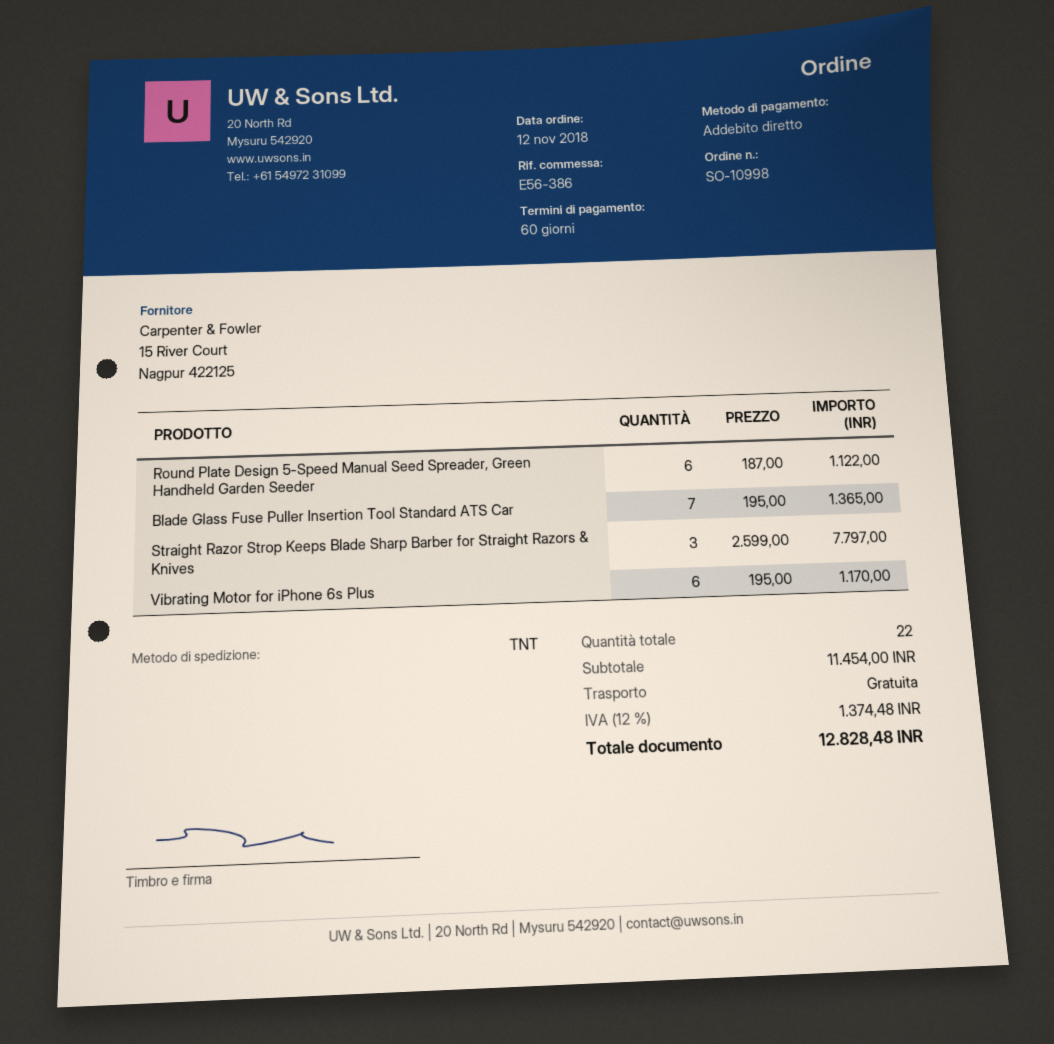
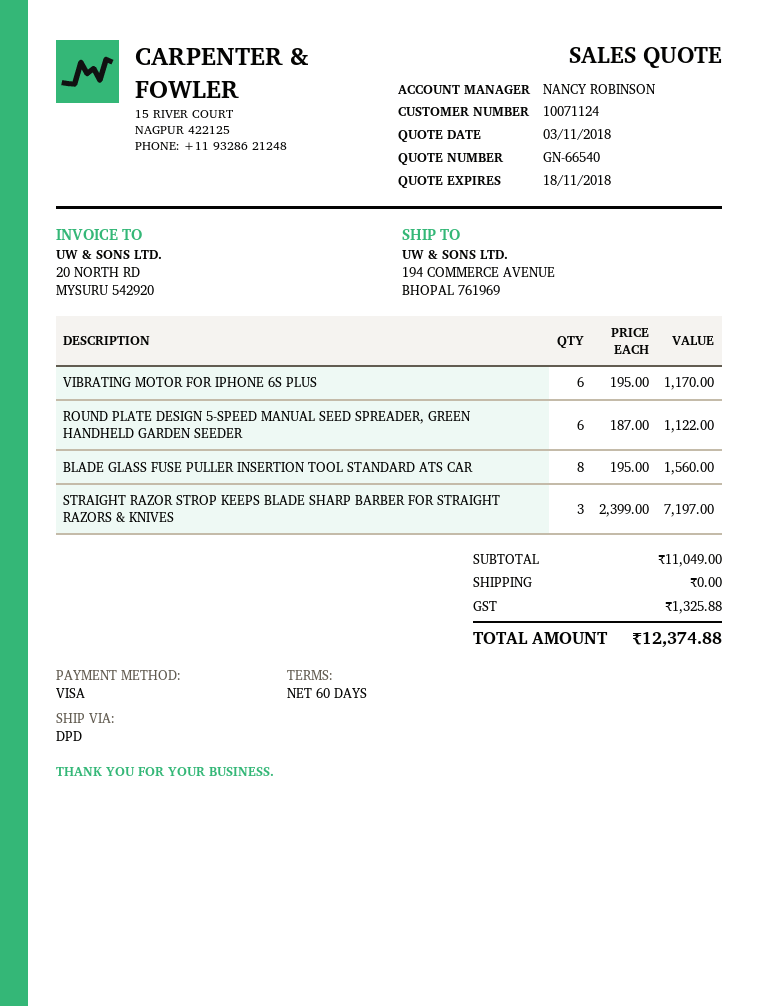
payment method: direct debit -> Visa
shipping method: TNT -> DPD
Blade Glass Fuse Puller Insertion Tool Standard ATS Car: 7 x 195.00 = 1365.00 -> 8 x 195.00 = 1560.00
Straight Razor Strop Keeps Blade Sharp Barber for Straight Razors & Knives: 3 x 2599.00 = 7797.00 -> 3 x 2399.00 = 7197.00
subtotal: 11454.00 -> 11049.00
tax: 1374.48 -> 1325.88
total: 12828.48 -> 12374.88

